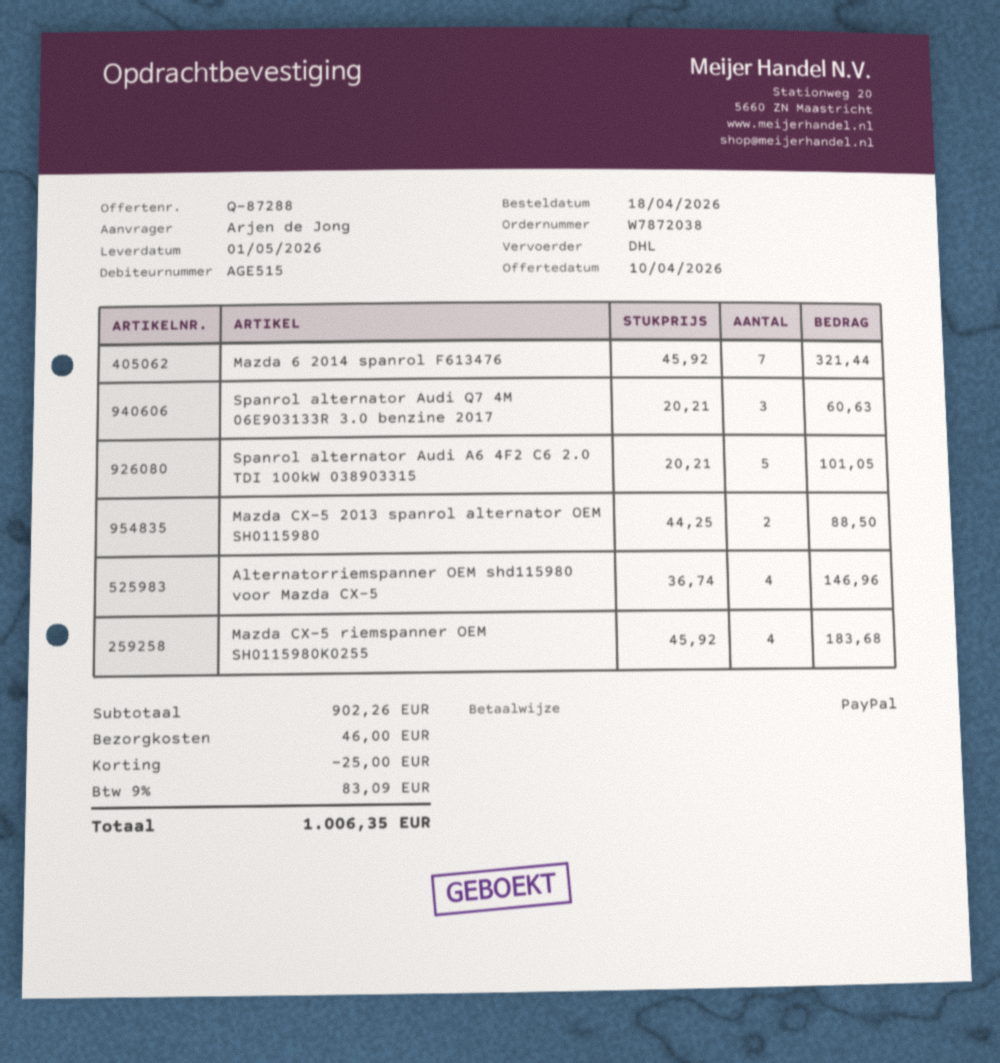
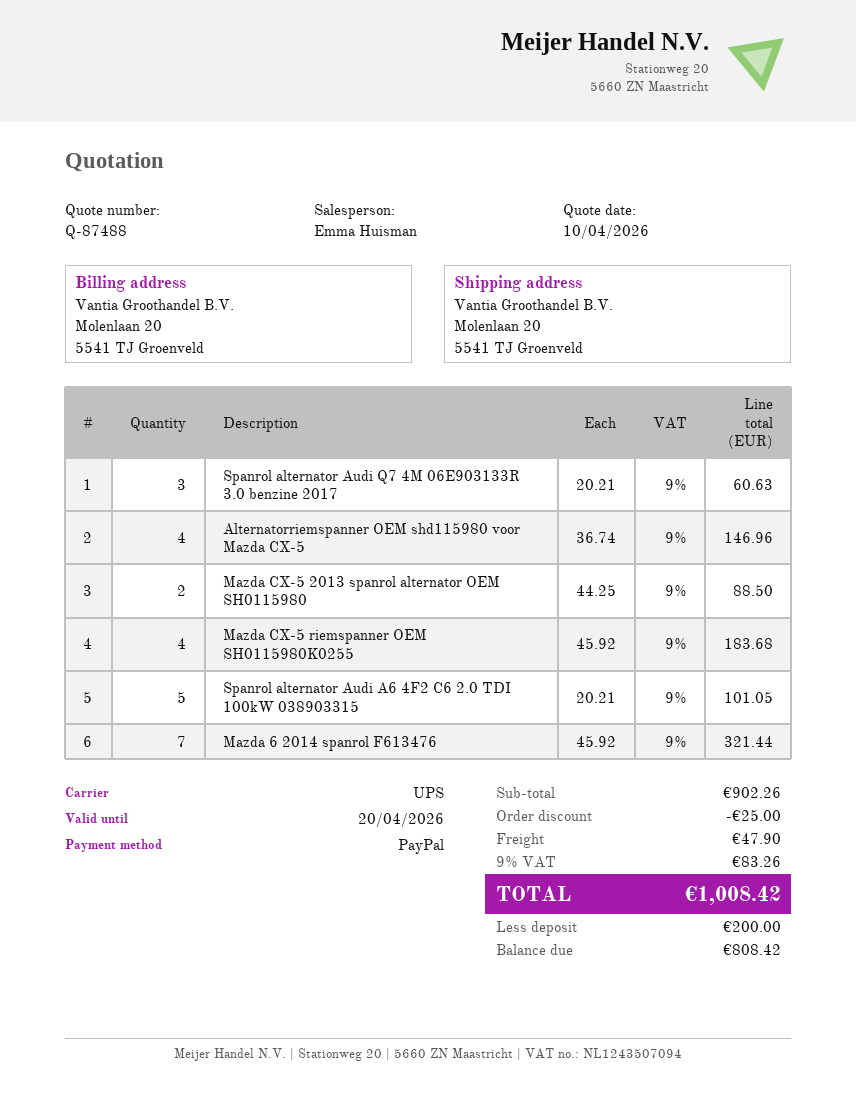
quote number: Q-87288 -> Q-87488
shipping method: DHL -> UPS
shipping: 46.00 -> 47.90
tax: 9% = 83.09 -> 9% = 83.26
total: 1006.35 -> 1008.42

